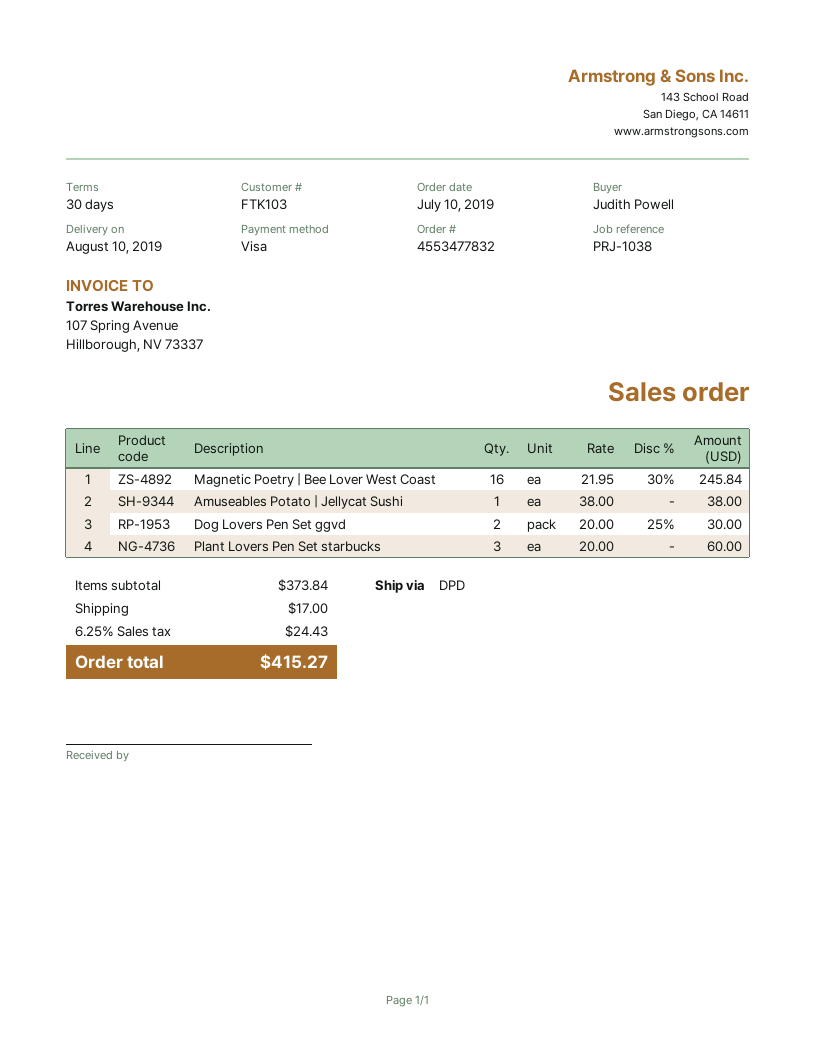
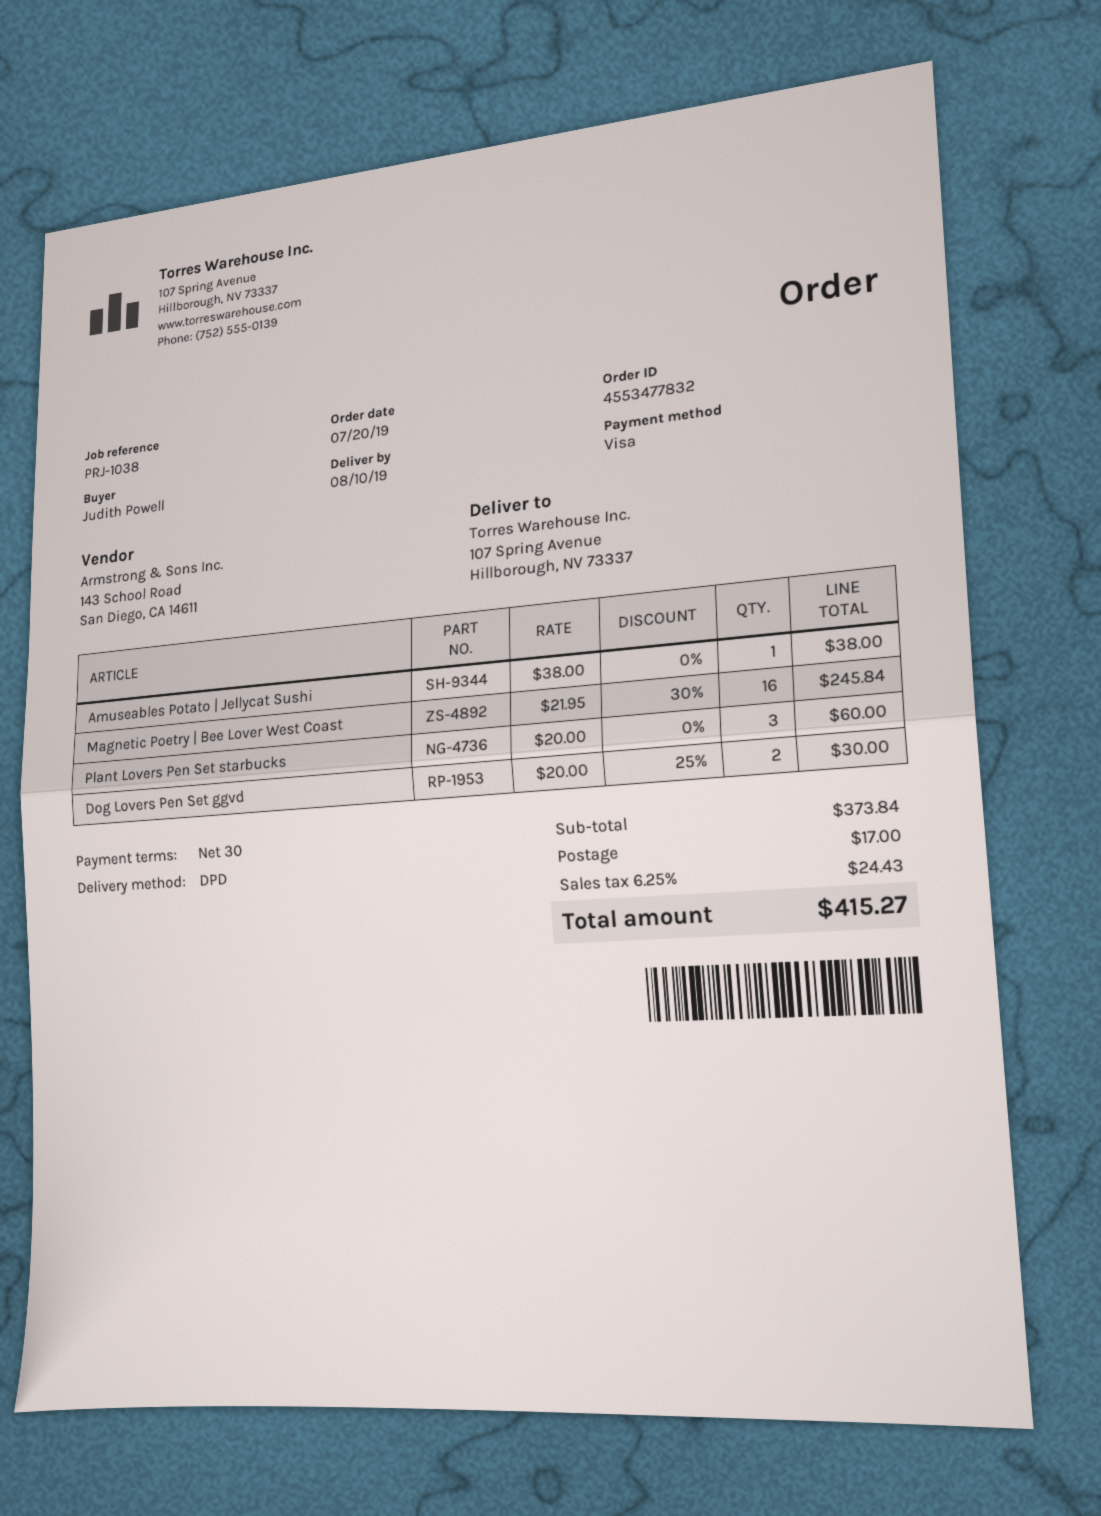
order date: 2019-07-10 -> 2019-07-20

